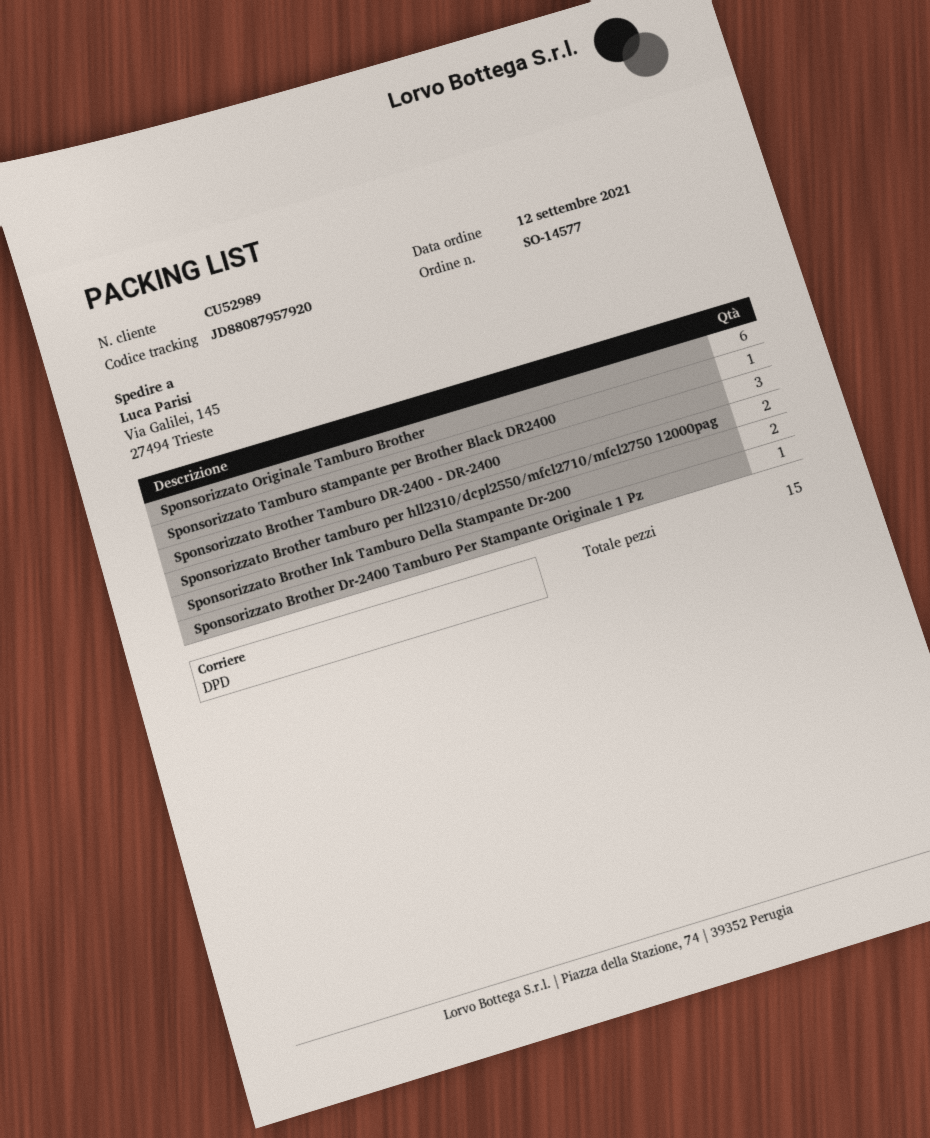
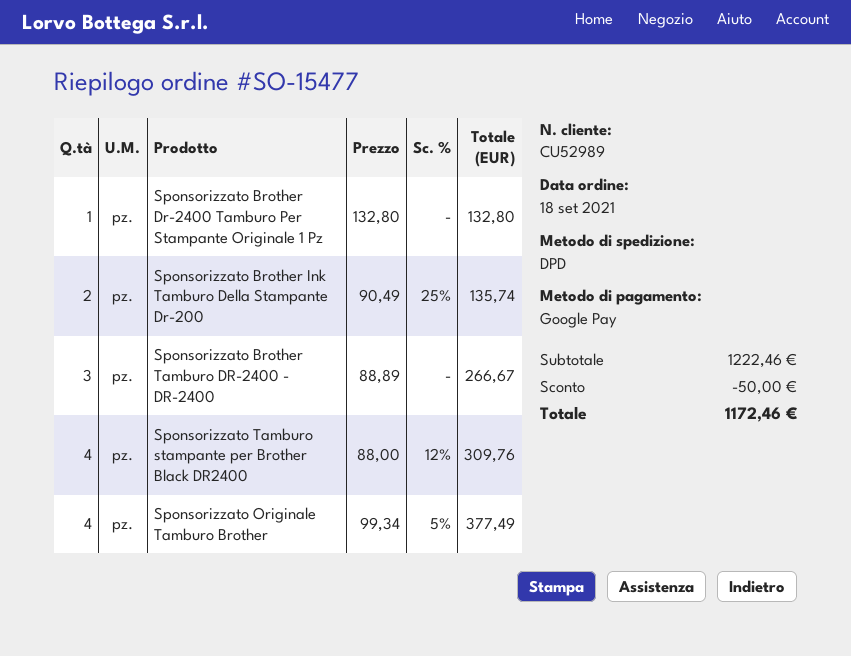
order number: SO-14577 -> SO-15477
order date: 2021-09-12 -> 2021-09-18
Sponsorizzato Originale Tamburo Brother: 6 -> 4
Sponsorizzato Tamburo stampante per Brother Black DR2400: 1 -> 4
Sponsorizzato Brother tamburo per hll2310/dcpl2550/mfcl2710/mfcl2750 12000pag: 2 -> none

